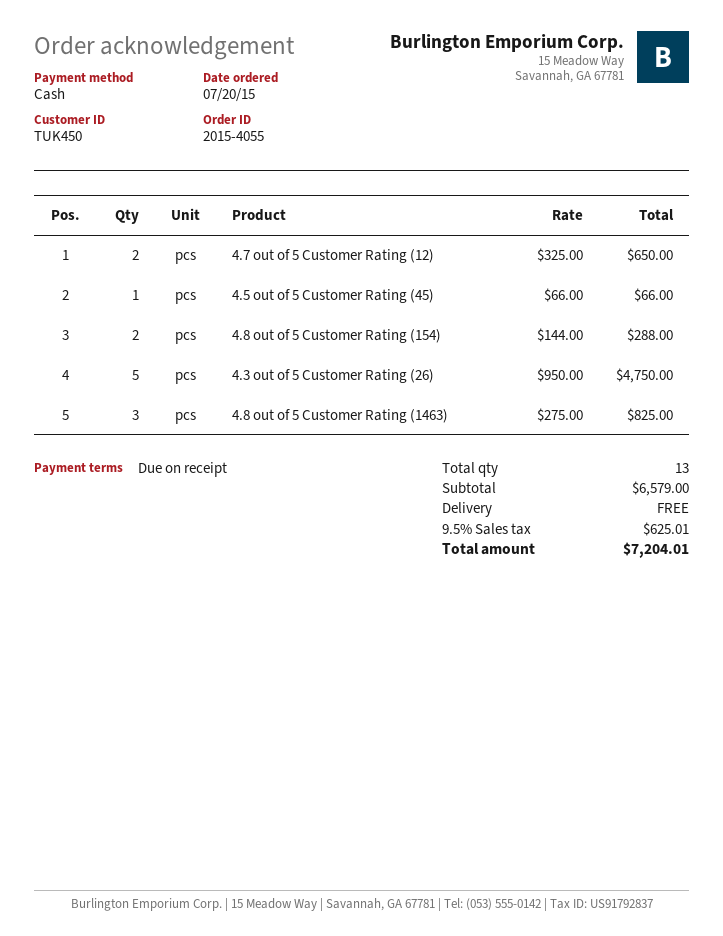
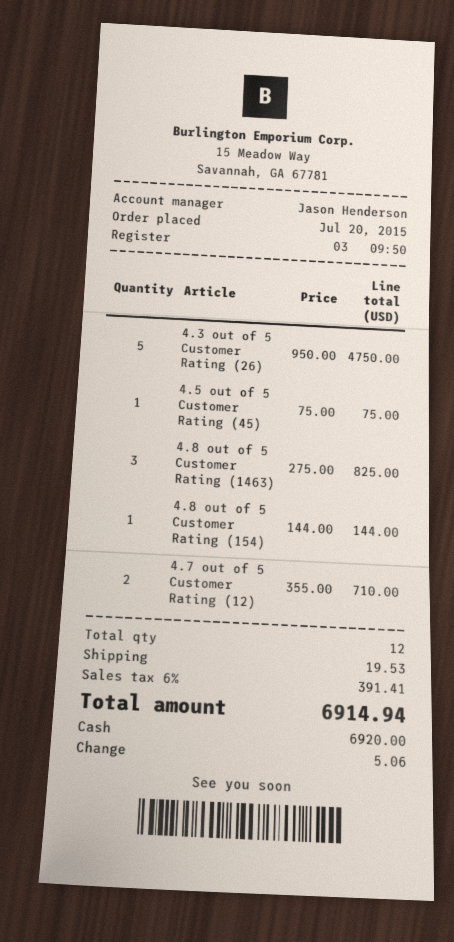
4.7 out of 5 Customer Rating (12): 2 x 325.00 = 650.00 -> 2 x 355.00 = 710.00
4.5 out of 5 Customer Rating (45): 1 x 66.00 = 66.00 -> 1 x 75.00 = 75.00
4.8 out of 5 Customer Rating (154): 2 x 144.00 = 288.00 -> 1 x 144.00 = 144.00
total quantity: 13 -> 12
shipping: 0.00 -> 19.53
tax: 9.5% = 625.01 -> 6% = 391.41
total: 7204.01 -> 6914.94

